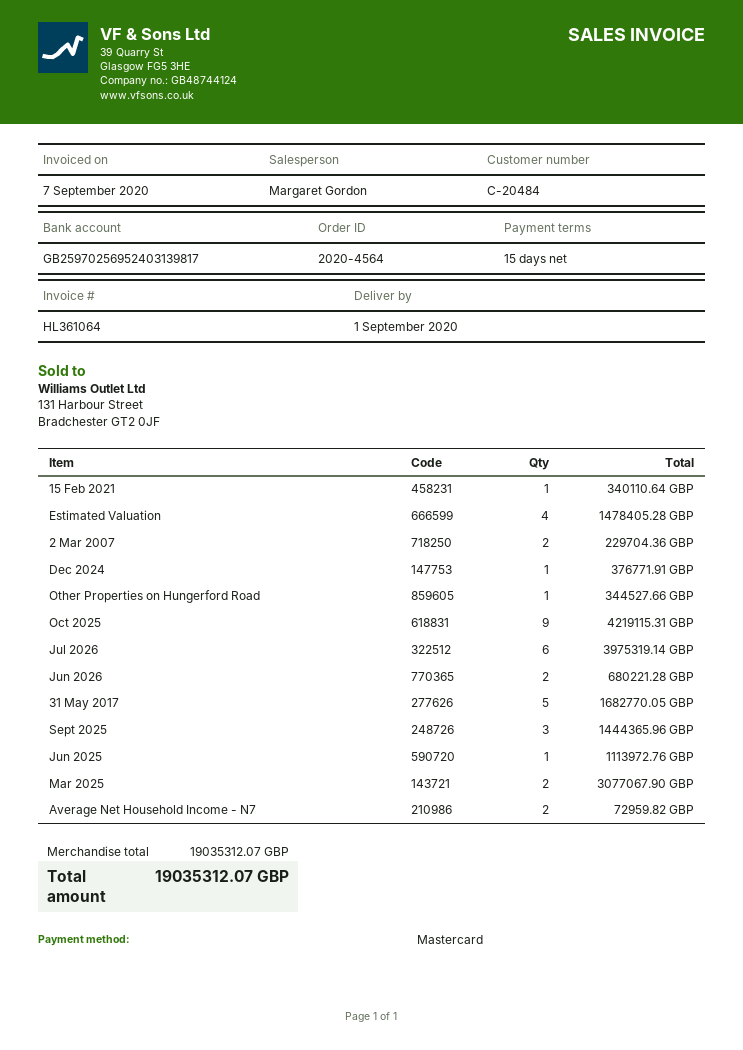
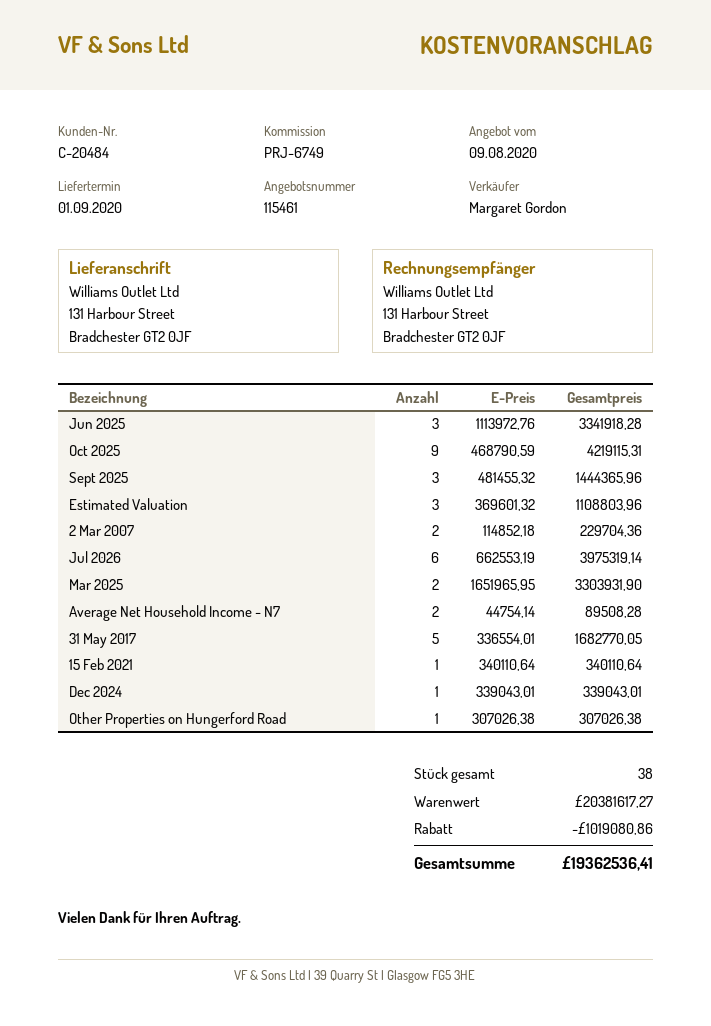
Estimated Valuation: 4 for 1478405.28 -> 3 for 1108803.96
Dec 2024: 1 for 376771.91 -> 1 for 339043.01
Other Properties on Hungerford Road: 1 for 344527.66 -> 1 for 307026.38
Jun 2026: 2 for 680221.28 -> none
Jun 2025: 1 for 1113972.76 -> 3 for 3341918.28
Mar 2025: 2 for 3077067.90 -> 2 for 3303931.90
Average Net Household Income - N7: 2 for 72959.82 -> 2 for 89508.28
subtotal: 19035312.07 -> 20381617.27
discount: none -> 1019080.86
total: 19035312.07 -> 19362536.41

